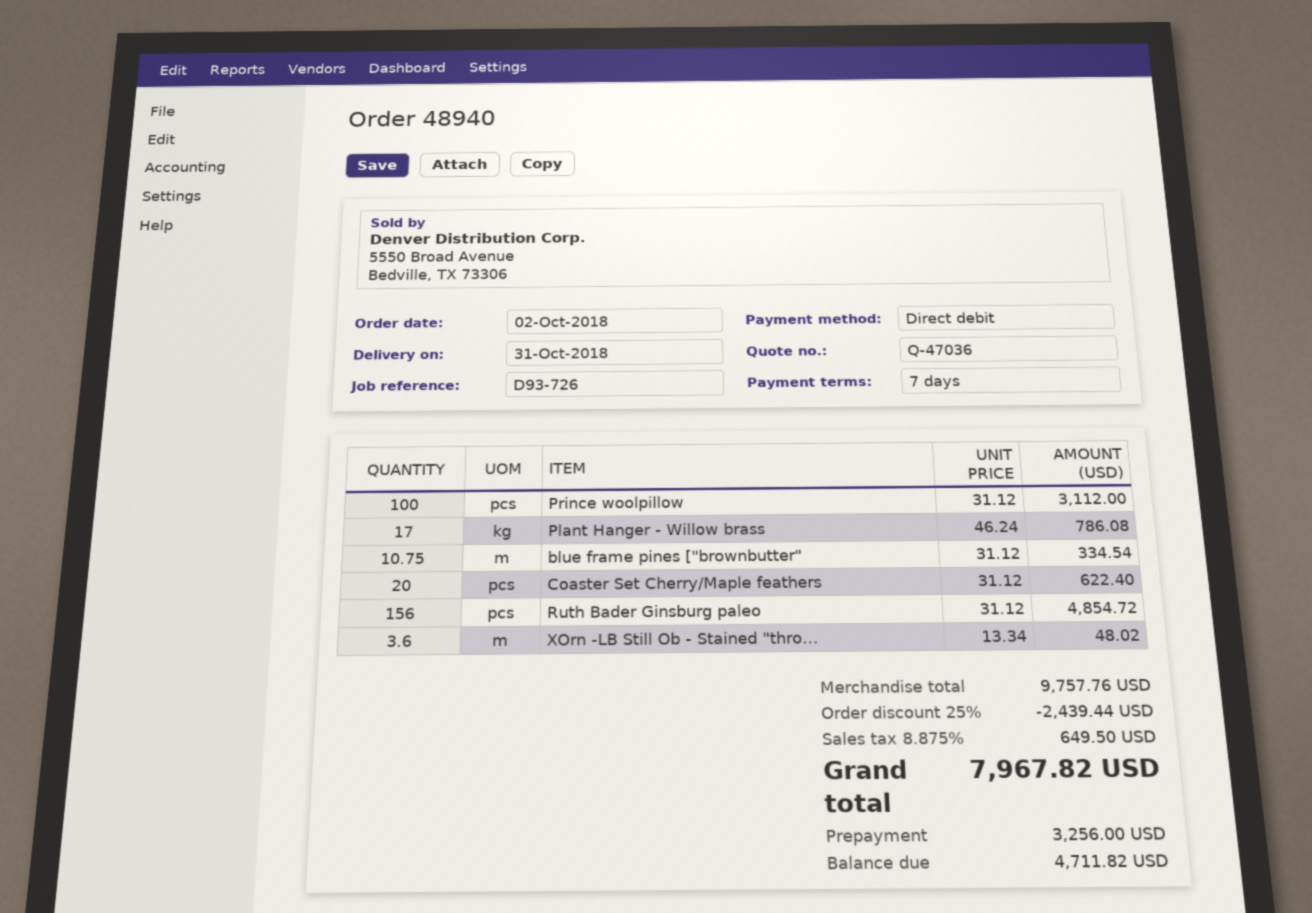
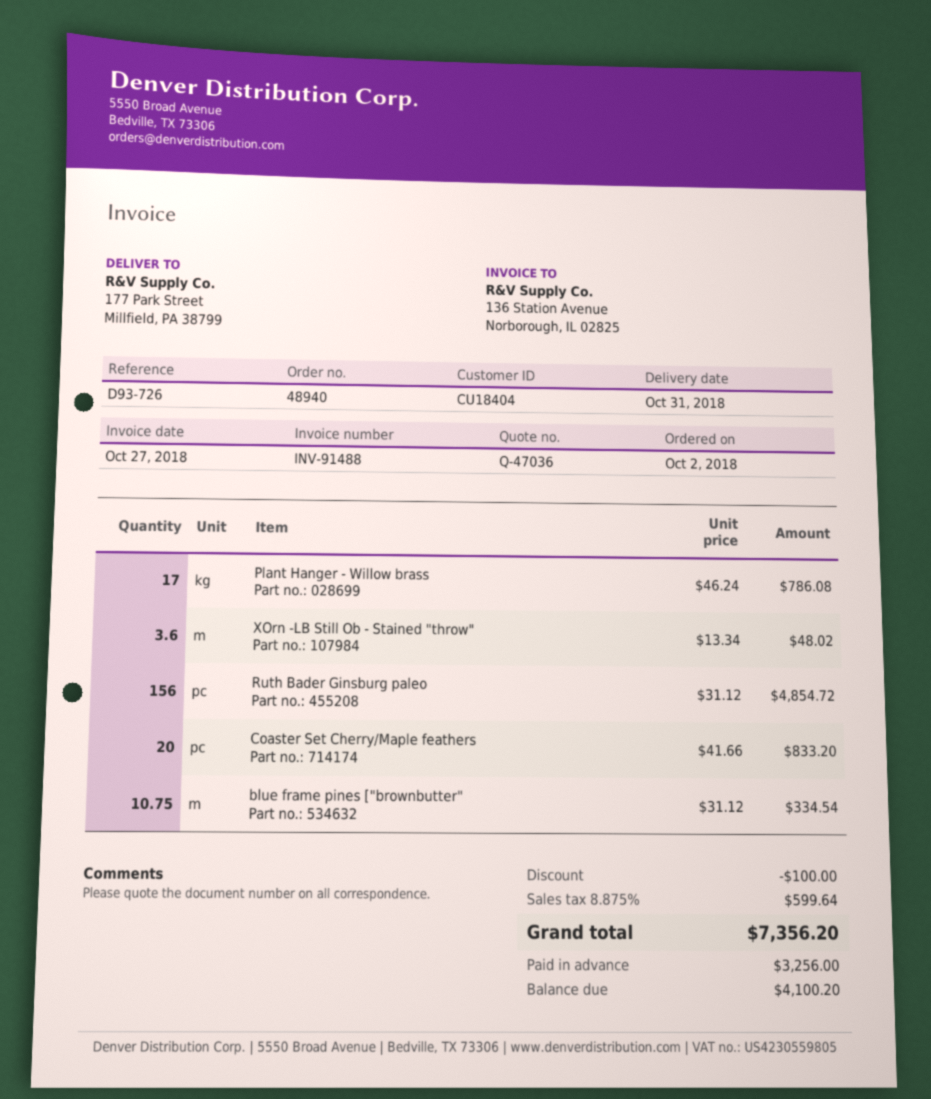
Prince woolpillow: 100 x 31.12 = 3112.00 -> none
Coaster Set Cherry/Maple feathers: 20 x 31.12 = 622.40 -> 20 x 41.66 = 833.20
discount: 2439.44 -> 100.00
tax: 8.875% = 649.50 -> 8.875% = 599.64
total: 7967.82 -> 7356.20
balance: 4711.82 -> 4100.20

